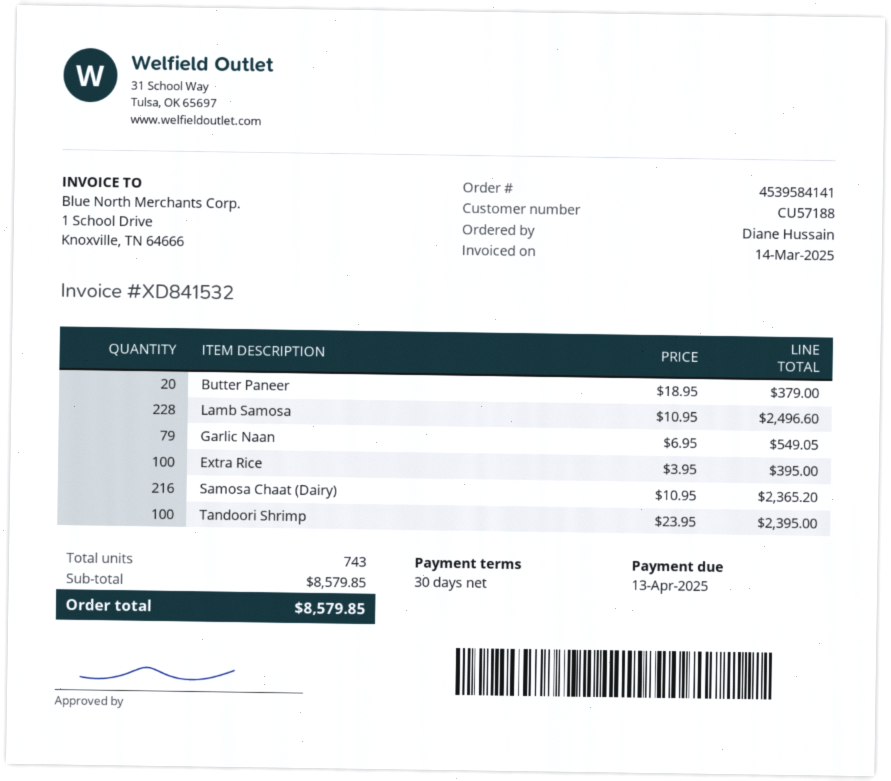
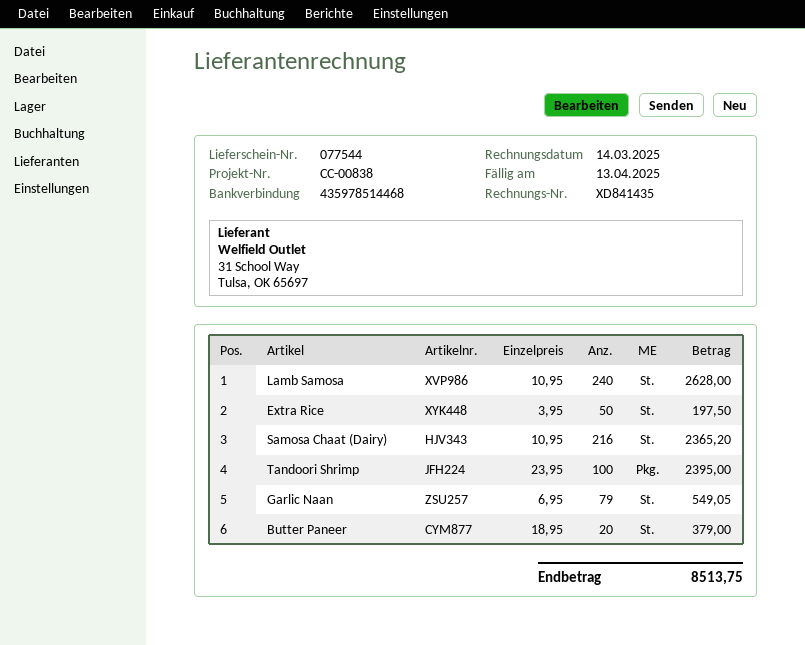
invoice number: XD841532 -> XD841435
Lamb Samosa: 228 x 10.95 = 2496.60 -> 240 x 10.95 = 2628.00
Extra Rice: 100 x 3.95 = 395.00 -> 50 x 3.95 = 197.50
total: 8579.85 -> 8513.75

